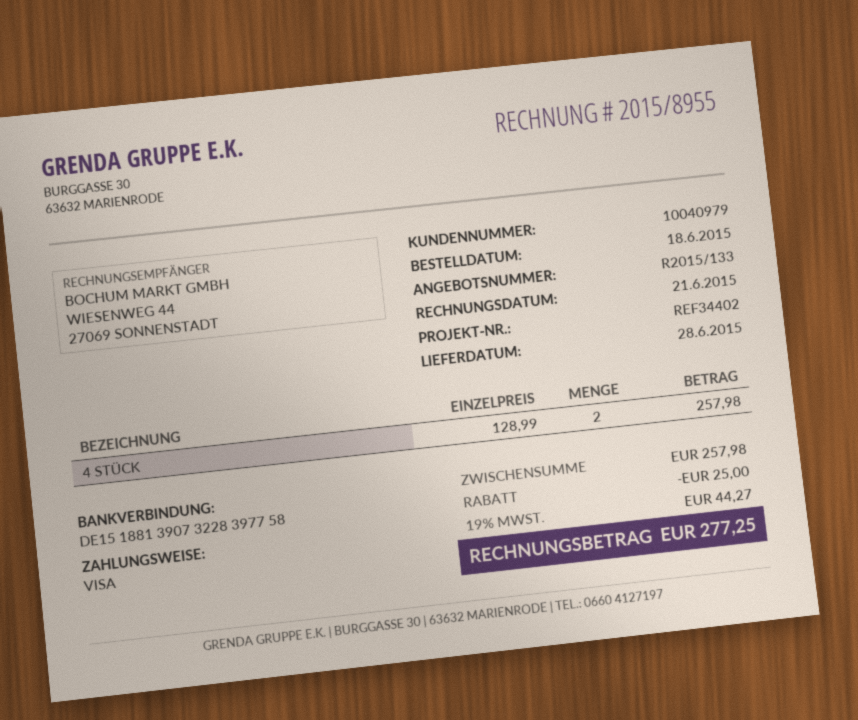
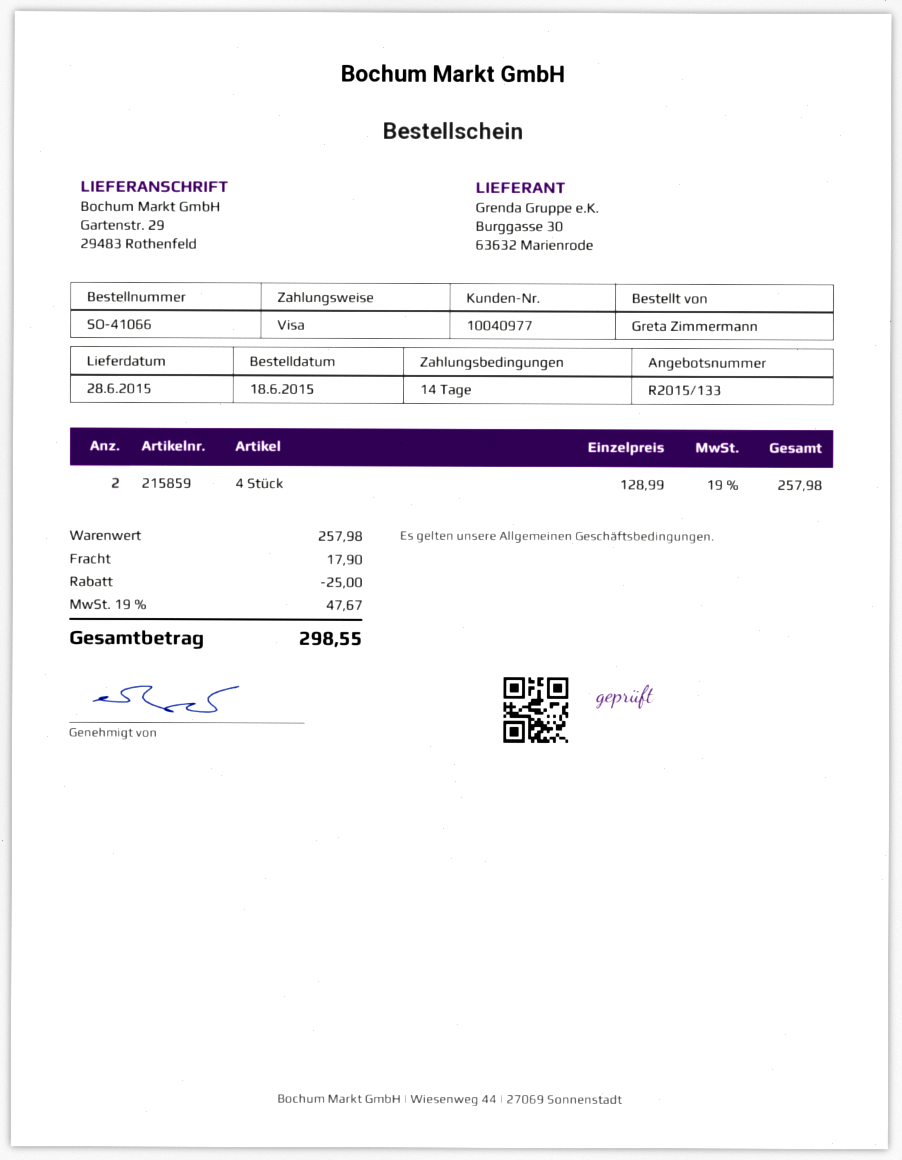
customer number: 10040979 -> 10040977
shipping: none -> 17.90
tax: 19% = 44.27 -> 19% = 47.67
total: 277.25 -> 298.55

